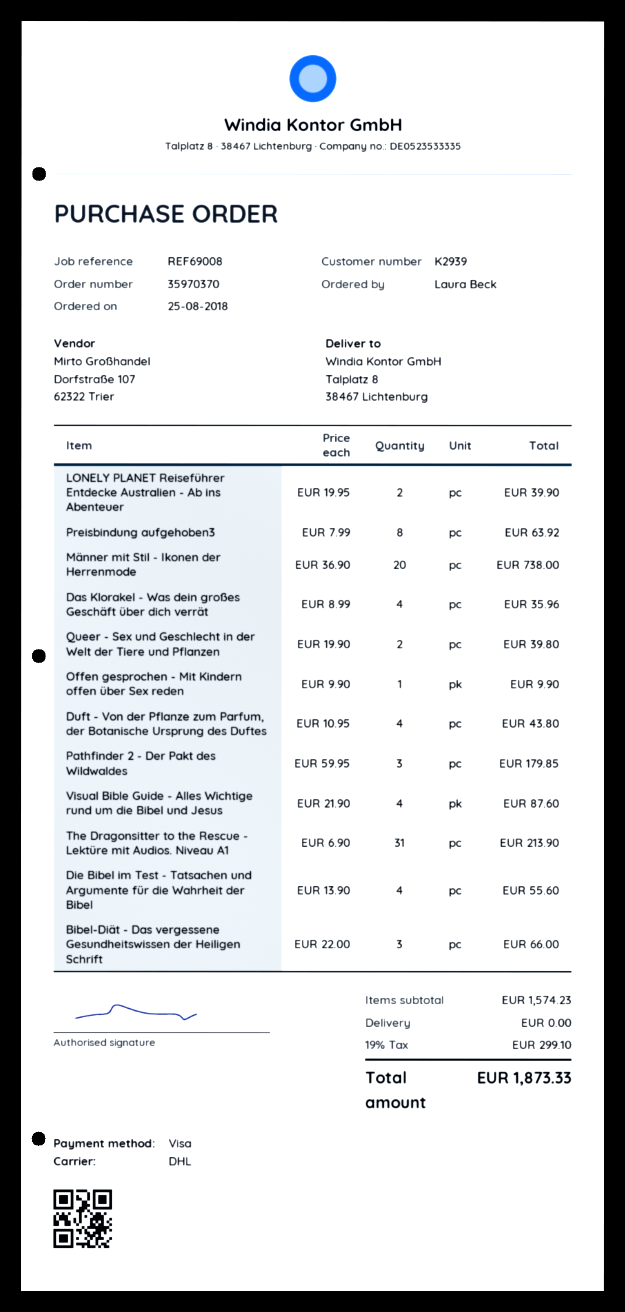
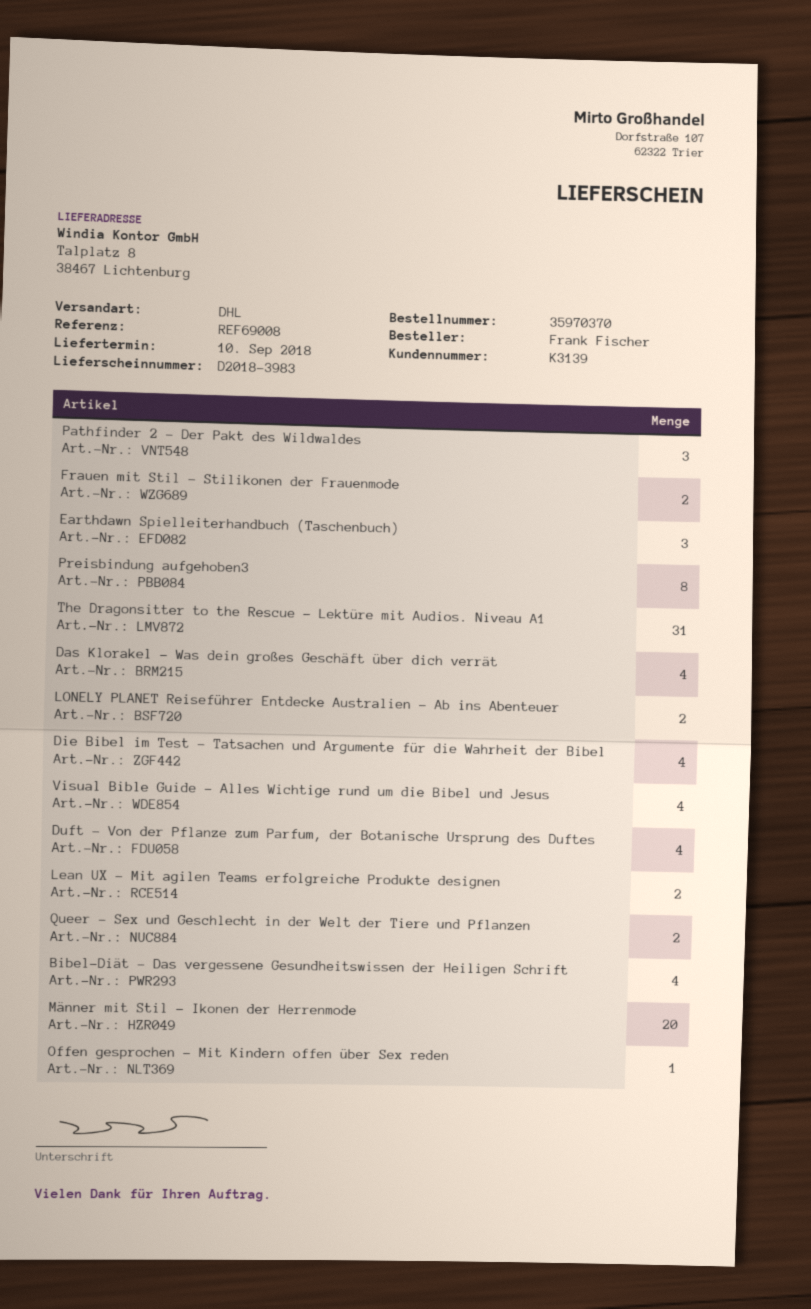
customer number: K2939 -> K3139
ordered by: Laura Beck -> Frank Fischer
Bibel-Diät - Das vergessene Gesundheitswissen der Heiligen Schrift: 3 -> 4
Frauen mit Stil - Stilikonen der Frauenmode: none -> 2
Earthdawn Spielleiterhandbuch (Taschenbuch): none -> 3
Lean UX - Mit agilen Teams erfolgreiche Produkte designen: none -> 2

